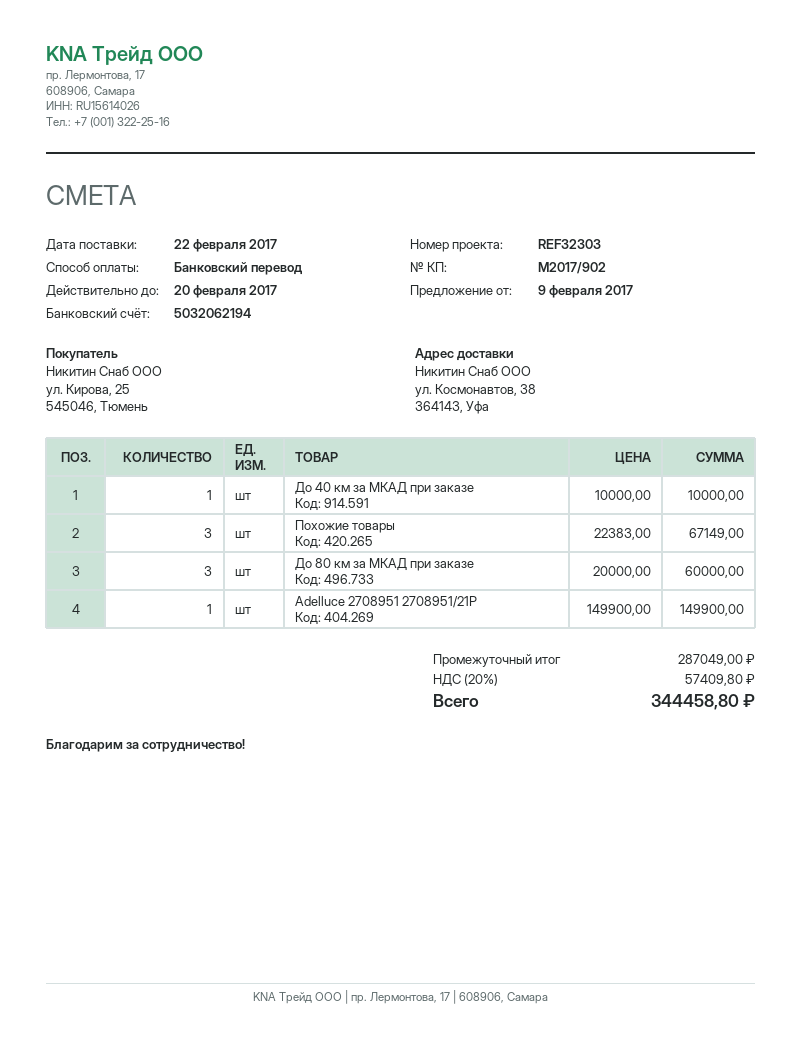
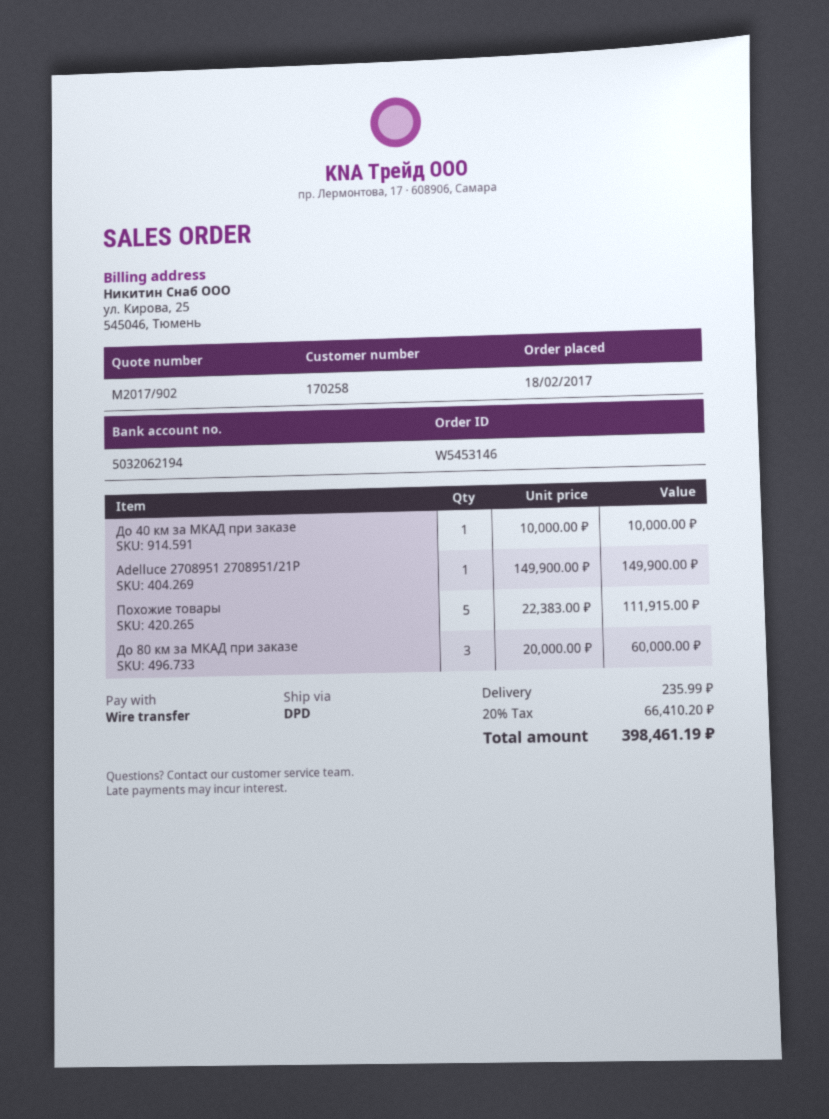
Похожие товары: 3 x 22383.00 = 67149.00 -> 5 x 22383.00 = 111915.00
shipping: none -> 235.99
tax: 20% = 57409.80 -> 20% = 66410.20
total: 344458.80 -> 398461.19

